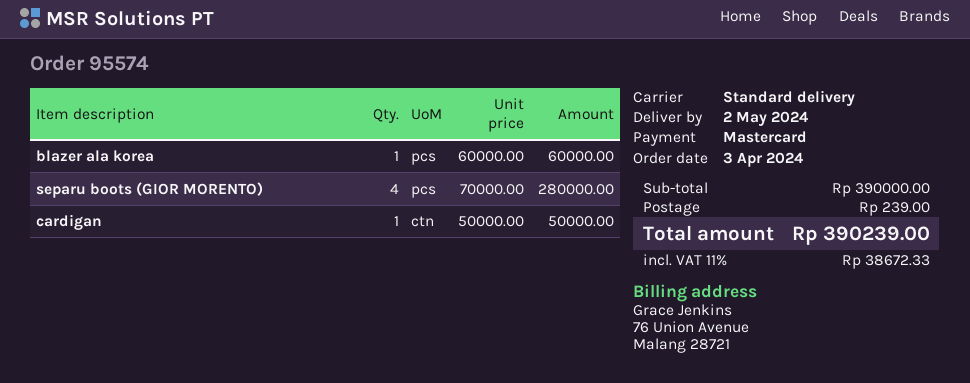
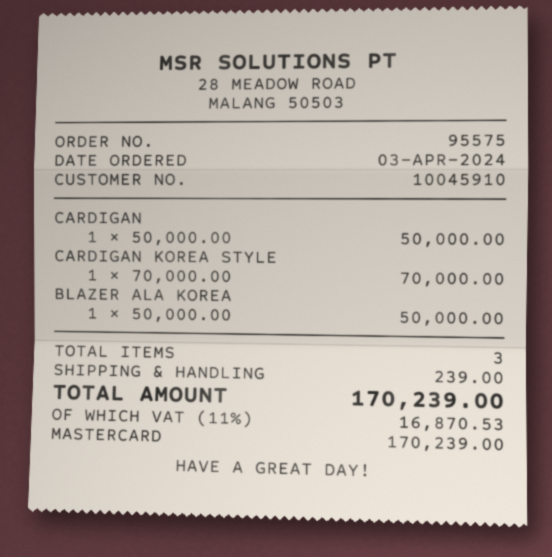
order number: 95574 -> 95575
blazer ala korea: 1 x 60000.00 = 60000.00 -> 1 x 50000.00 = 50000.00
separu boots (GIOR MORENTO): 4 x 70000.00 = 280000.00 -> none
CARDIGAN KOREA STYLE: none -> 1 x 70000.00 = 70000.00
tax: 11% = 38672.33 -> 11% = 16870.53
total: 390239.00 -> 170239.00

